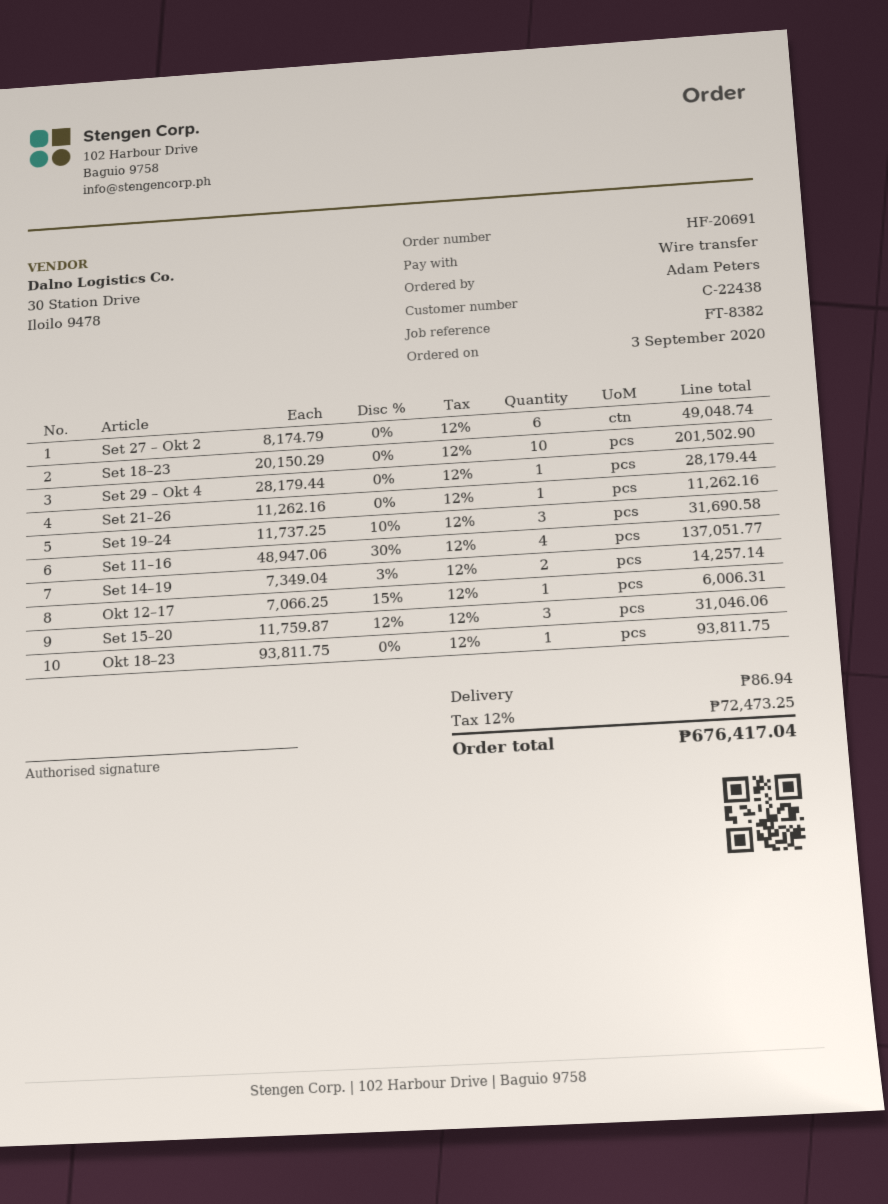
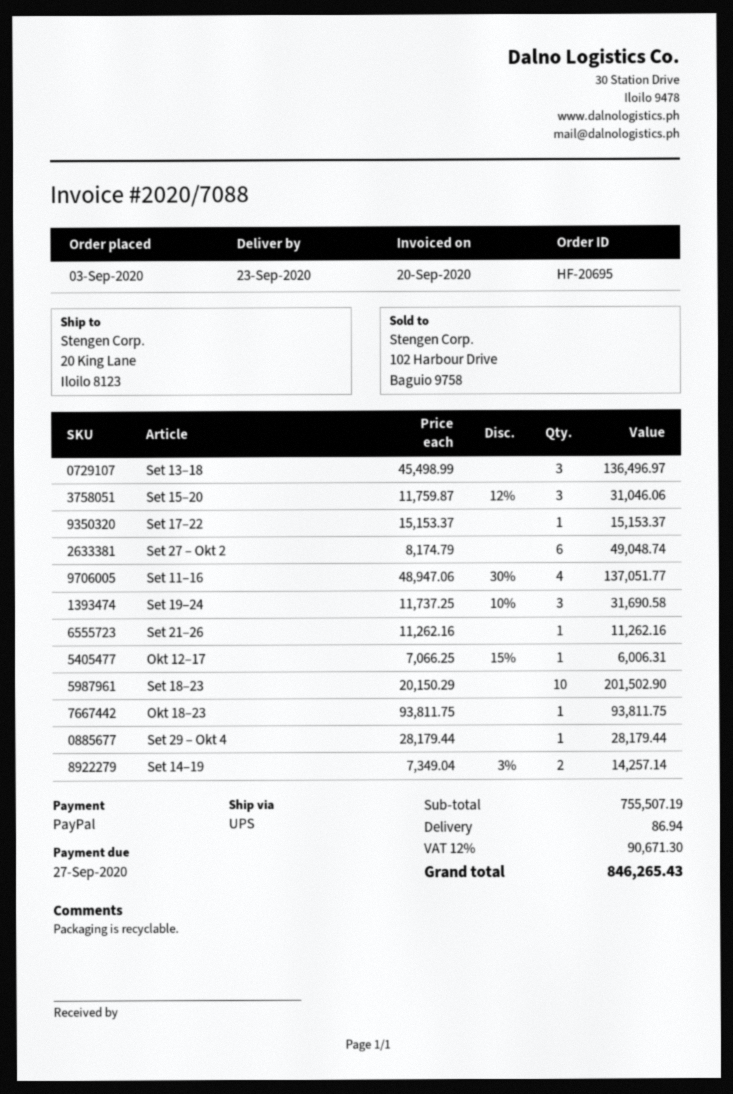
order number: HF-20691 -> HF-20695
payment method: bank transfer -> PayPal
Set 13–18: none -> 3 x 45498.99 = 136496.97
Set 17–22: none -> 1 x 15153.37 = 15153.37
tax: 12% = 72473.25 -> 12% = 90671.30
total: 676417.04 -> 846265.43

